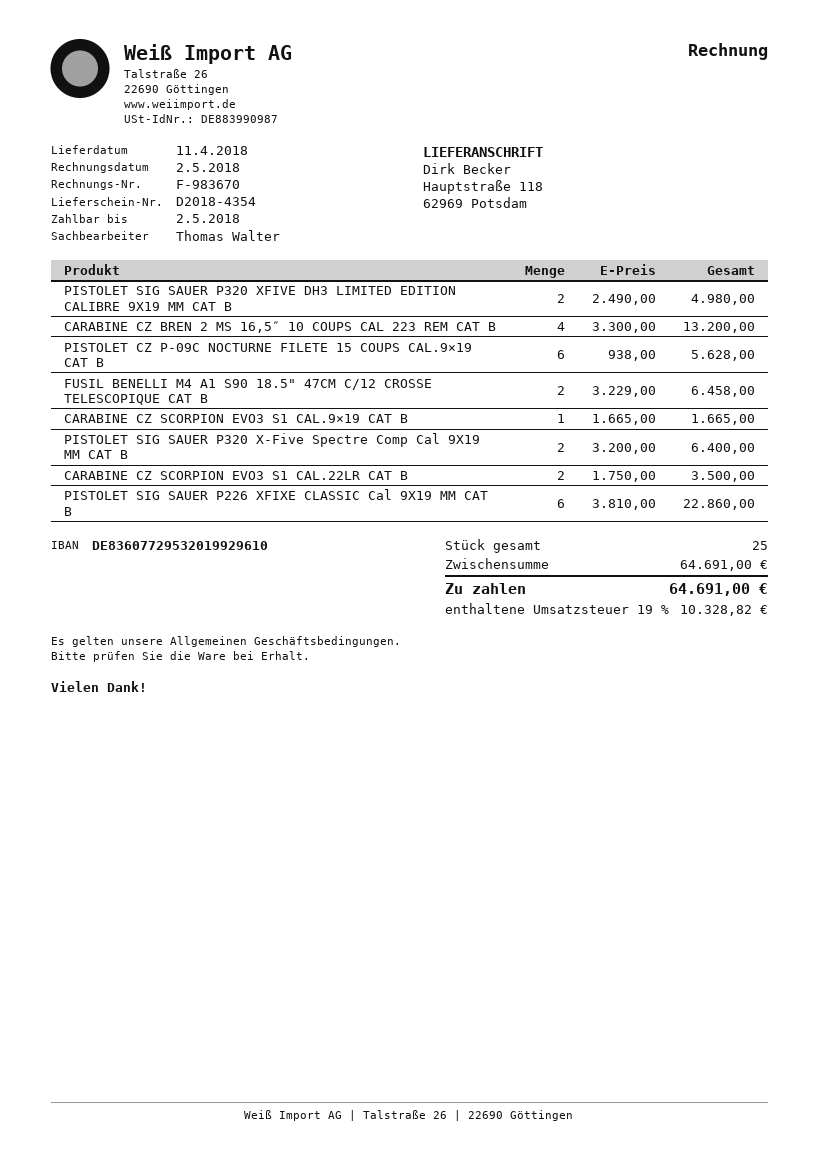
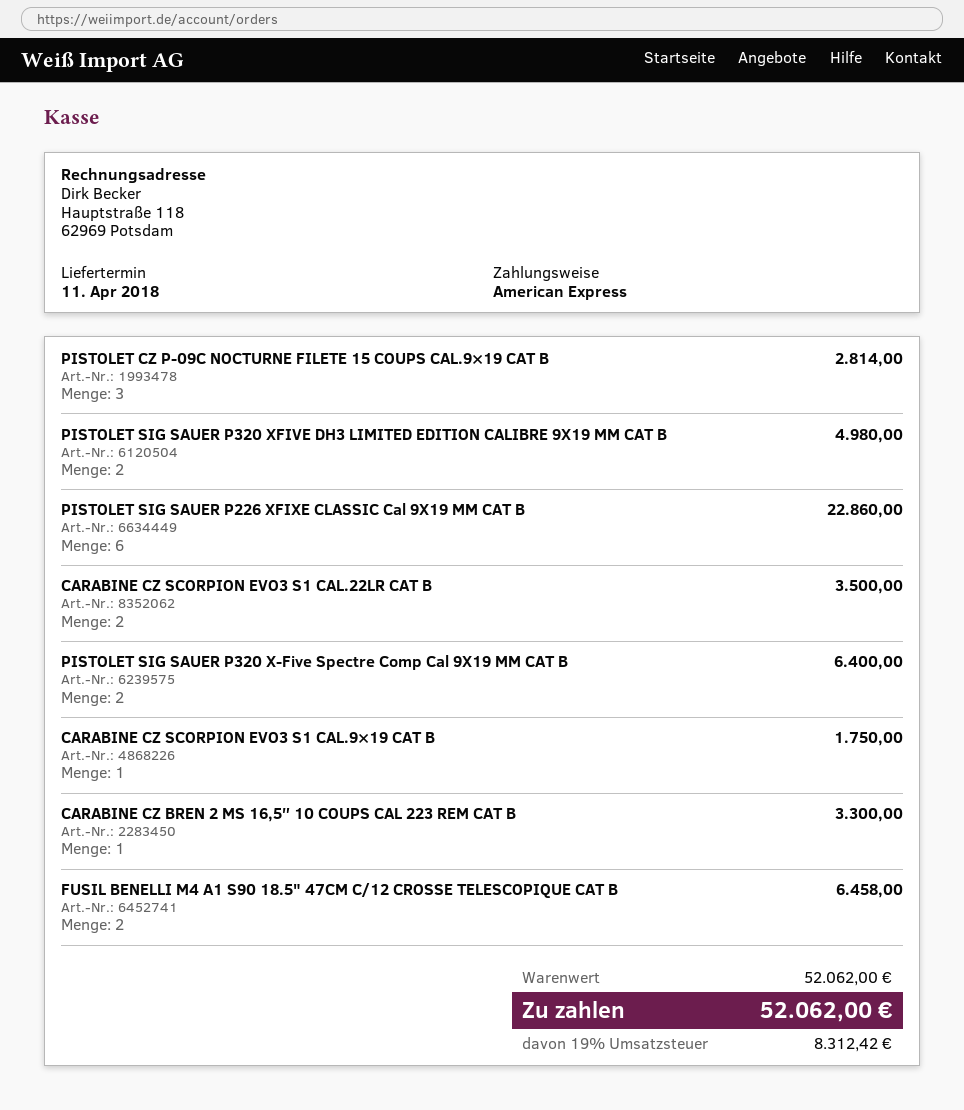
CARABINE CZ BREN 2 MS 16,5″ 10 COUPS CAL 223 REM CAT B: 4 for 13200.00 -> 1 for 3300.00
PISTOLET CZ P-09C NOCTURNE FILETE 15 COUPS CAL.9×19 CAT B: 6 for 5628.00 -> 3 for 2814.00
CARABINE CZ SCORPION EVO3 S1 CAL.9×19 CAT B: 1 for 1665.00 -> 1 for 1750.00
subtotal: 64691.00 -> 52062.00
tax: 19% = 10328.82 -> 19% = 8312.42
total: 64691.00 -> 52062.00

